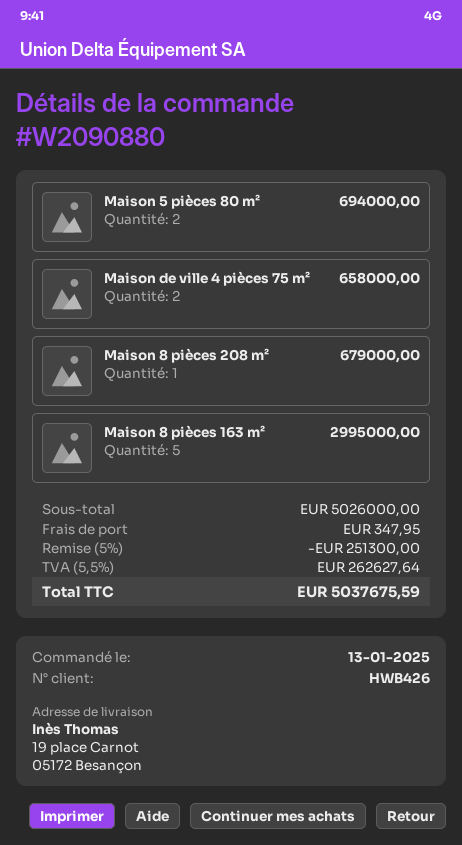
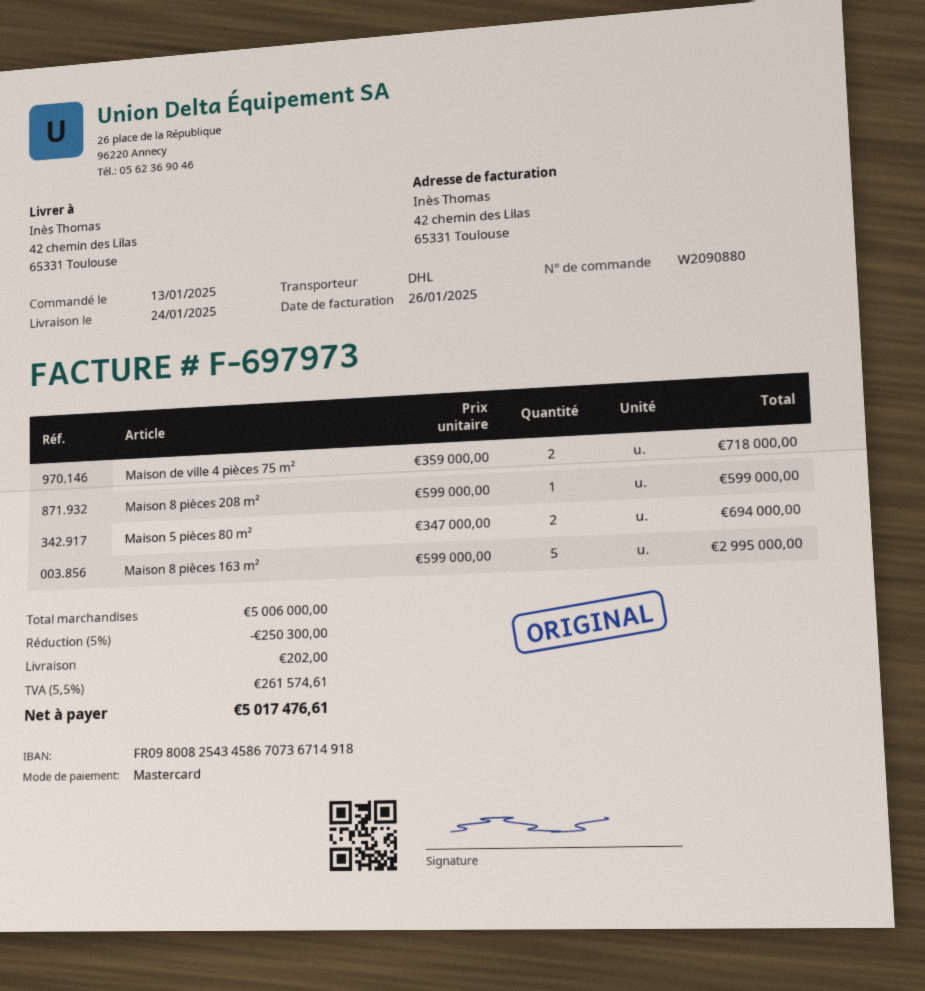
ship to: 19 place Carnot, 05172 Besançon -> 42 chemin des Lilas, 65331 Toulouse
Maison de ville 4 pièces 75 m²: 2 for 658000.00 -> 2 for 718000.00
Maison 8 pièces 208 m²: 1 for 679000.00 -> 1 for 599000.00
subtotal: 5026000.00 -> 5006000.00
discount: 5% = 251300.00 -> 5% = 250300.00
shipping: 347.95 -> 202.00
tax: 5.5% = 262627.64 -> 5.5% = 261574.61
total: 5037675.59 -> 5017476.61

